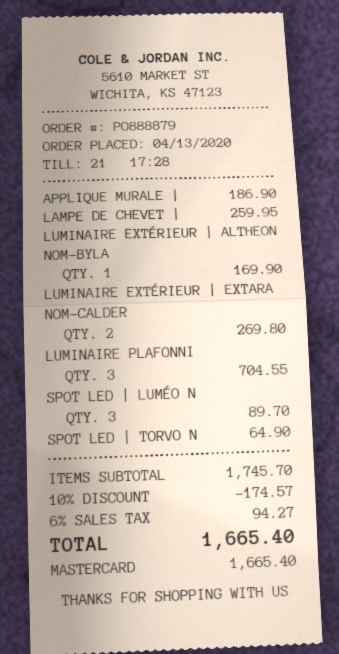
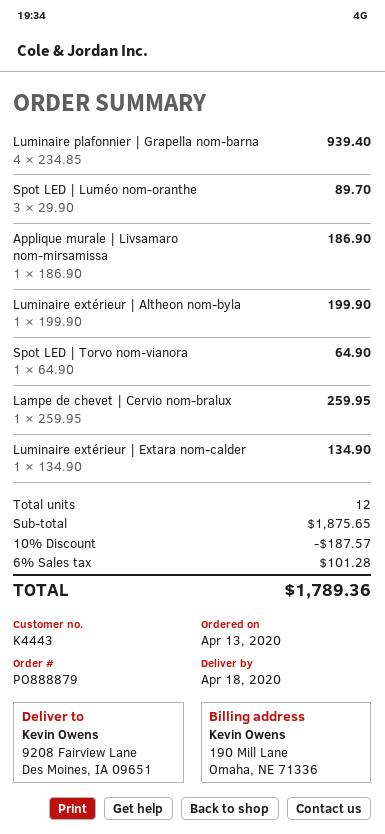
LUMINAIRE EXTÉRIEUR | ALTHEON NOM-BYLA: 1 for 169.90 -> 1 for 199.90
LUMINAIRE EXTÉRIEUR | EXTARA NOM-CALDER: 2 for 269.80 -> 1 for 134.90
LUMINAIRE PLAFONNI: 3 for 704.55 -> 4 for 939.40
subtotal: 1745.70 -> 1875.65
discount: 10% = 174.57 -> 10% = 187.57
tax: 6% = 94.27 -> 6% = 101.28
total: 1665.40 -> 1789.36

